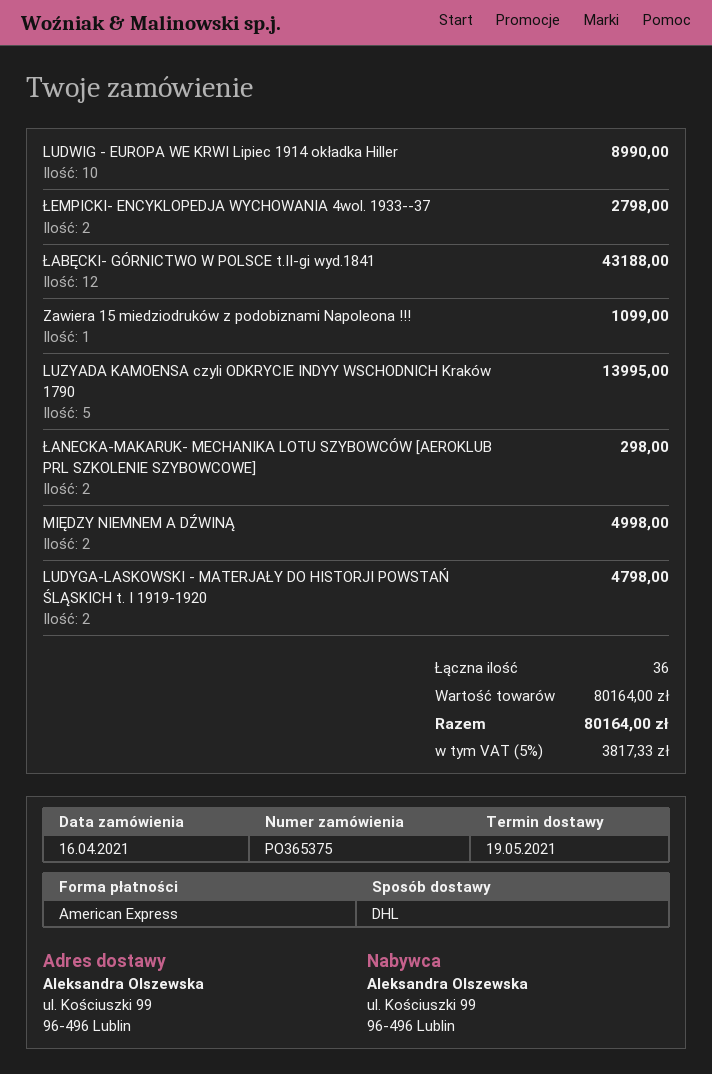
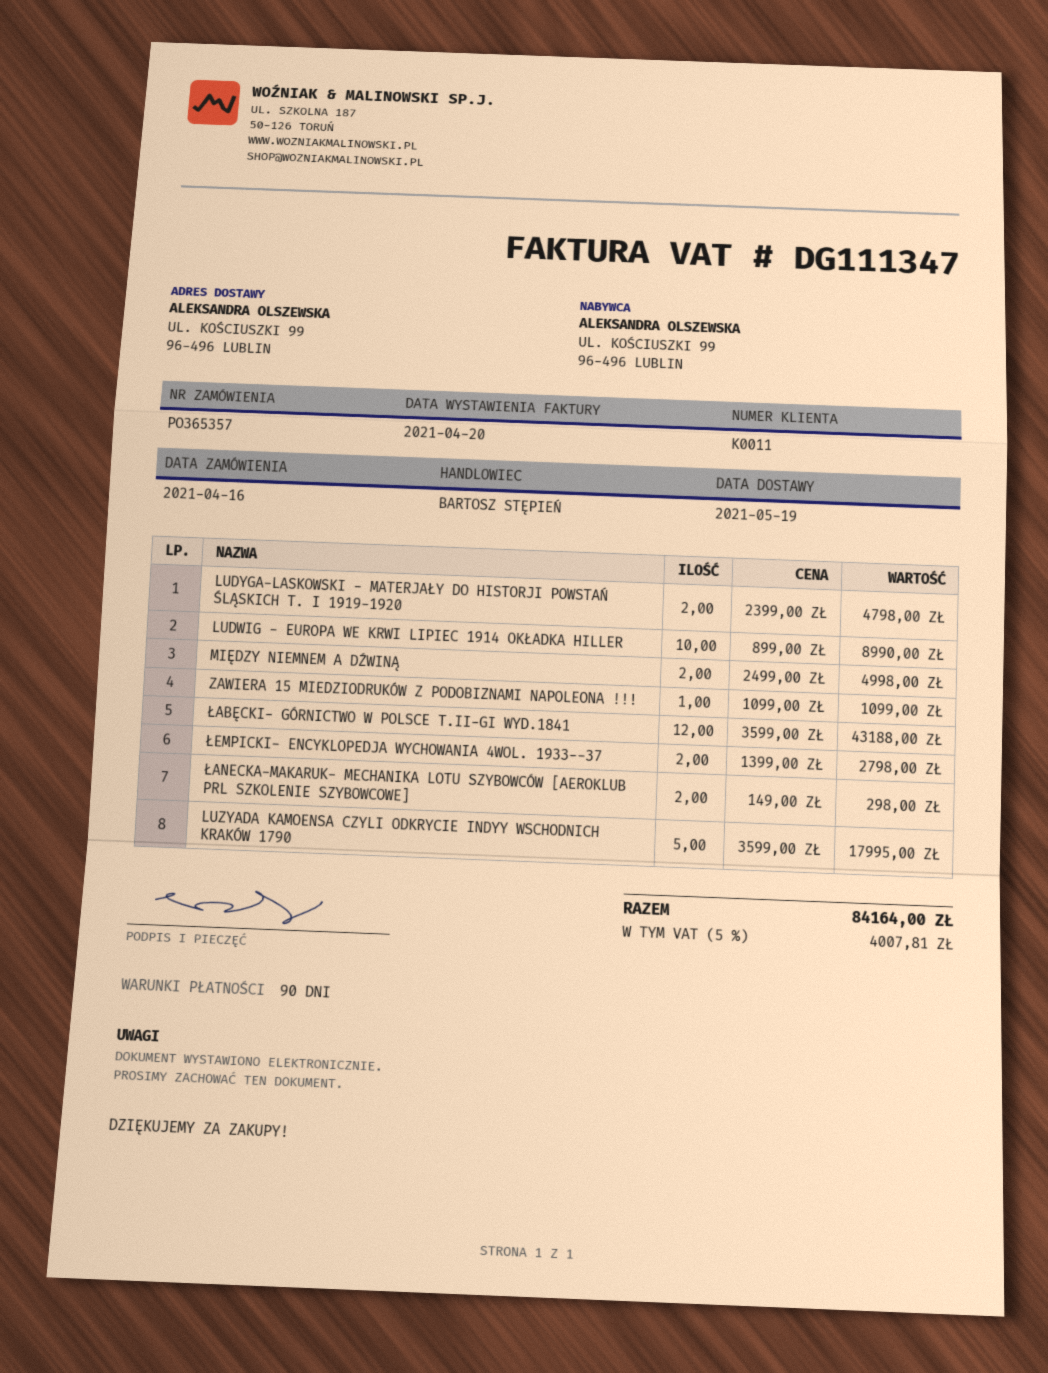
order number: PO365375 -> PO365357
LUZYADA KAMOENSA czyli ODKRYCIE INDYY WSCHODNICH Kraków 1790: 5 for 13995.00 -> 5 for 17995.00
tax: 5% = 3817.33 -> 5% = 4007.81
total: 80164.00 -> 84164.00

